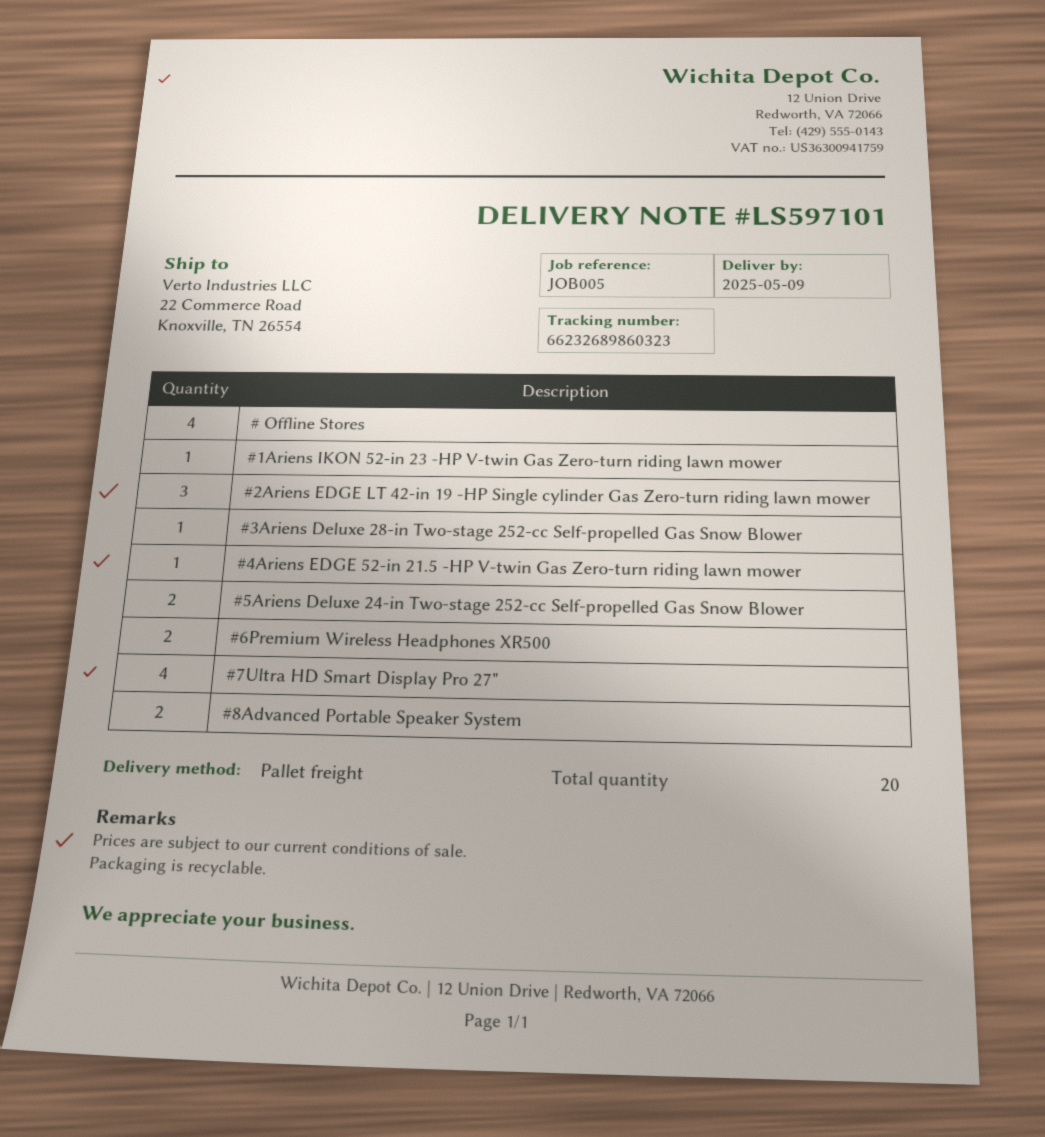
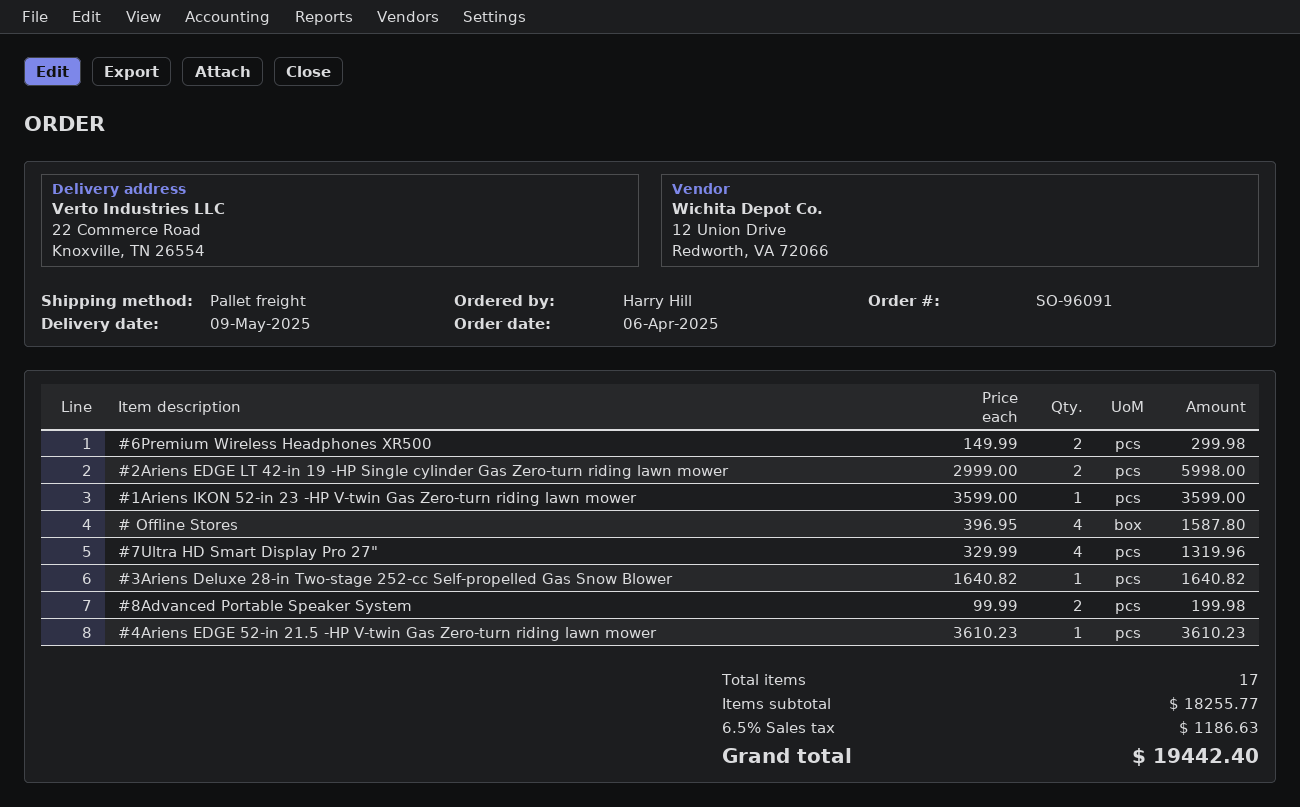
#2Ariens EDGE LT 42-in 19 -HP Single cylinder Gas Zero-turn riding lawn mower: 3 -> 2
#5Ariens Deluxe 24-in Two-stage 252-cc Self-propelled Gas Snow Blower: 2 -> none
total quantity: 20 -> 17

